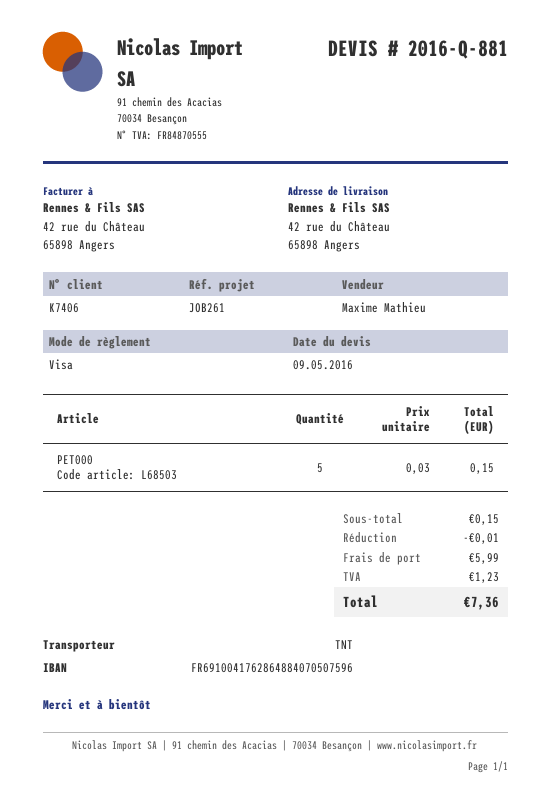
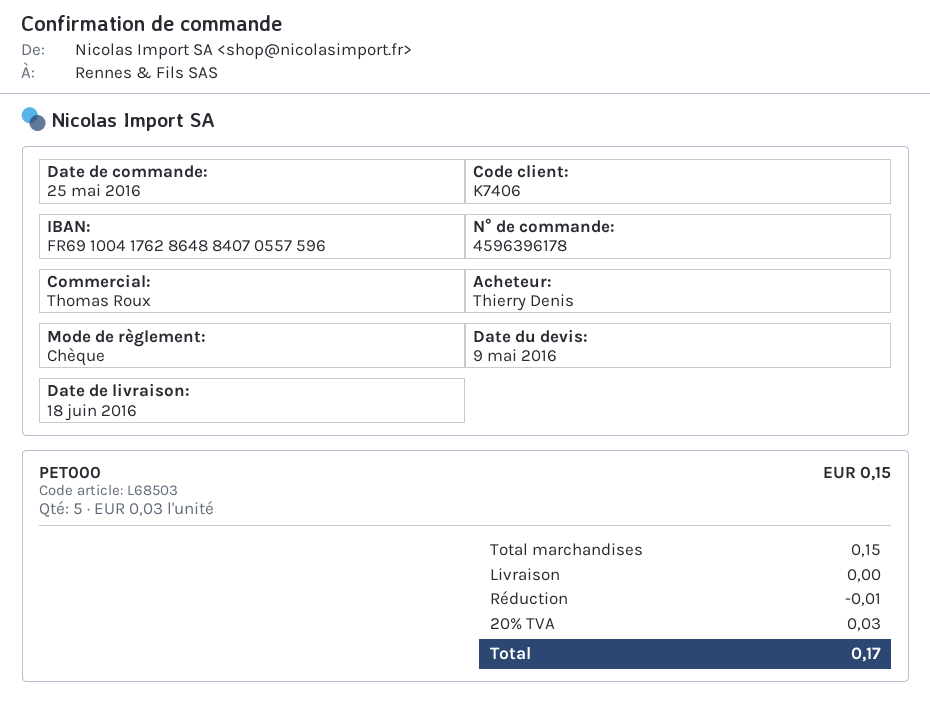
sales rep: Maxime Mathieu -> Thomas Roux
payment method: Visa -> cheque
bank account: FR6910041762864884070507596 -> FR6910041762864884070557596
shipping: 5.99 -> 0.00
tax: 1.23 -> 0.03
total: 7.36 -> 0.17

